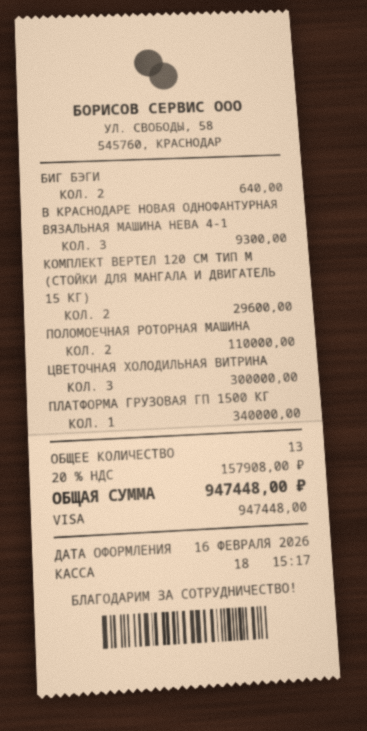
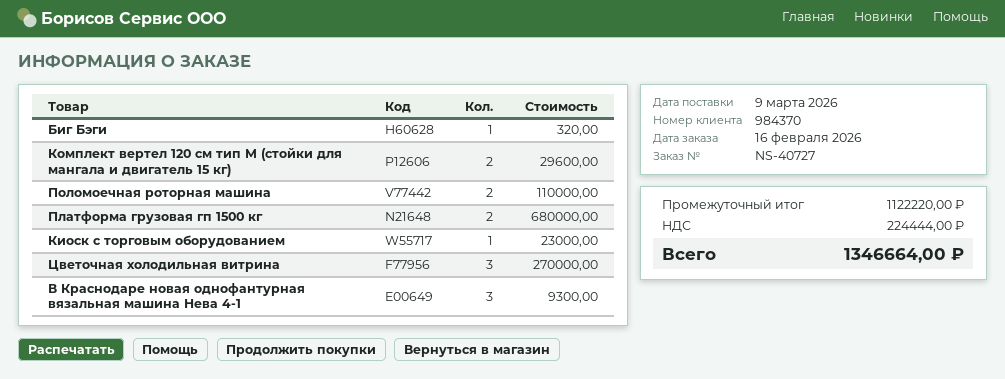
БИГ БЭГИ: 2 for 640.00 -> 1 for 320.00
ЦВЕТОЧНАЯ ХОЛОДИЛЬНАЯ ВИТРИНА: 3 for 300000.00 -> 3 for 270000.00
ПЛАТФОРМА ГРУЗОВАЯ ГП 1500 КГ: 1 for 340000.00 -> 2 for 680000.00
Киоск с торговым оборудованием: none -> 1 for 23000.00
tax: 157908.00 -> 224444.00
total: 947448.00 -> 1346664.00

